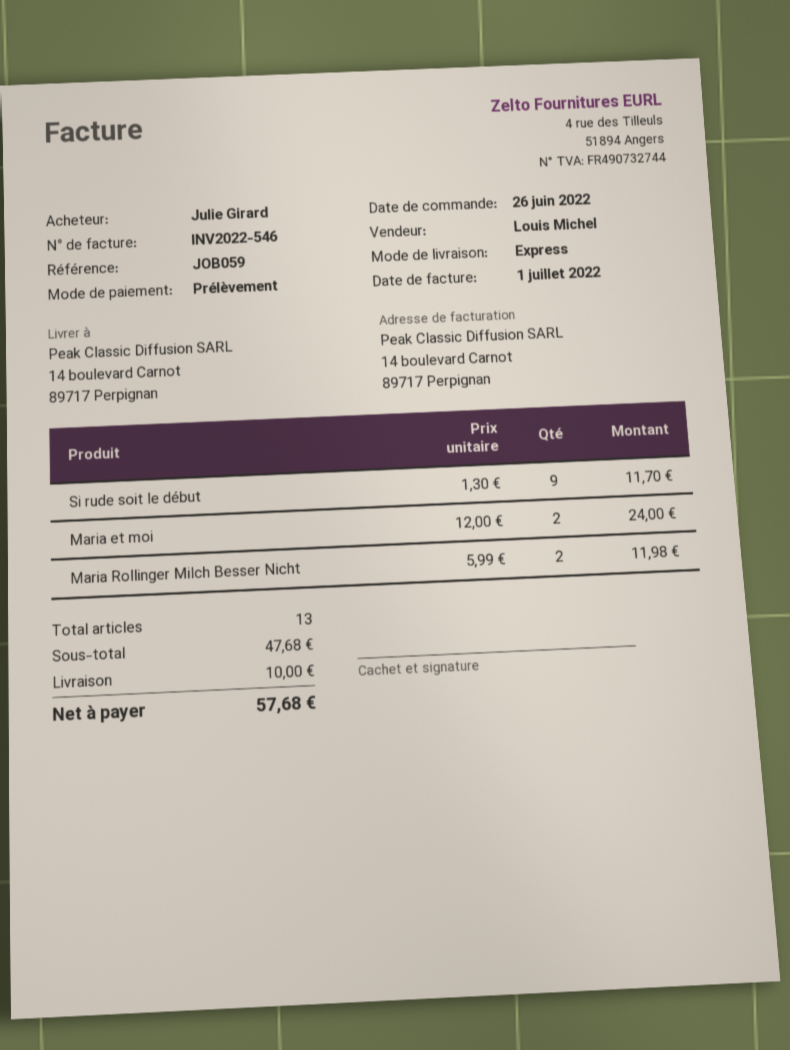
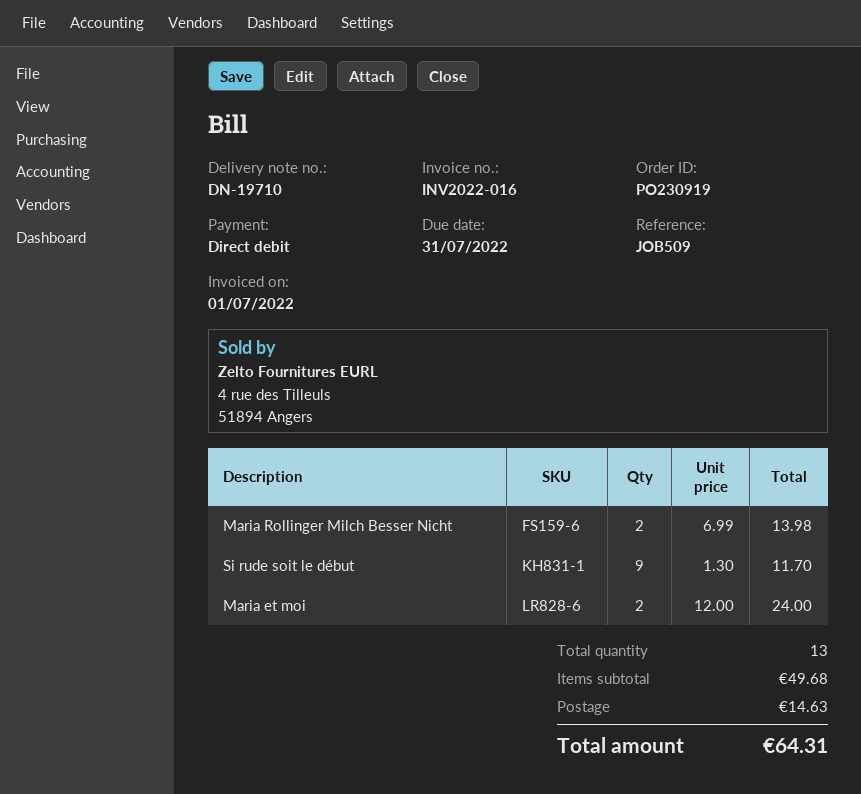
invoice number: INV2022-546 -> INV2022-016
reference: JOB059 -> JOB509
Maria Rollinger Milch Besser Nicht: 2 x 5.99 = 11.98 -> 2 x 6.99 = 13.98
subtotal: 47.68 -> 49.68
shipping: 10.00 -> 14.63
total: 57.68 -> 64.31

